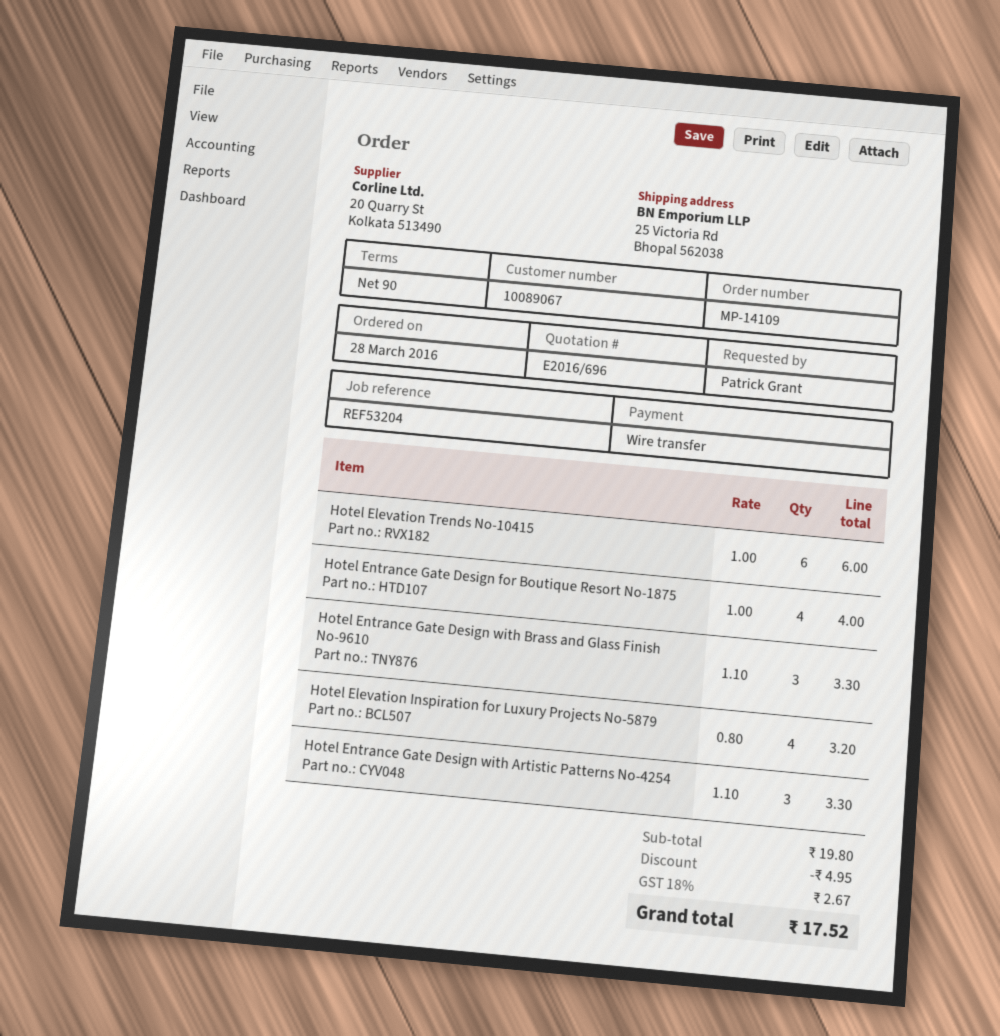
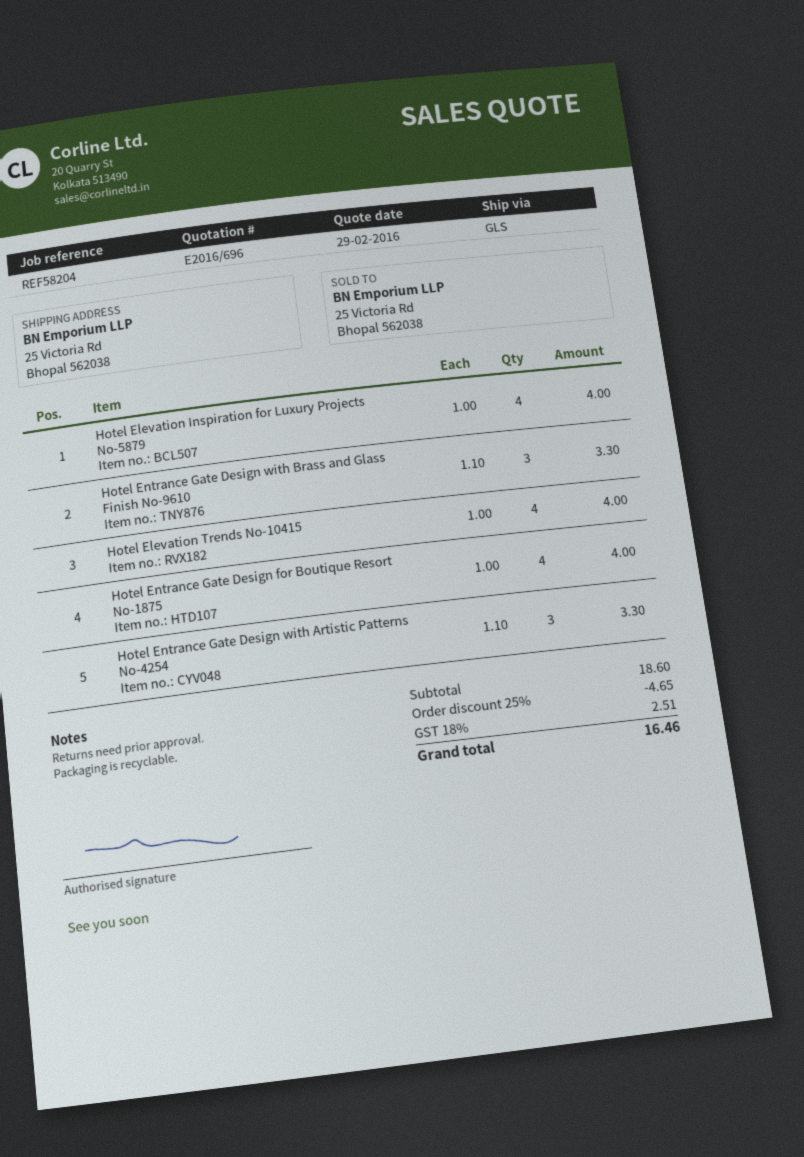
reference: REF53204 -> REF58204
Hotel Elevation Trends No-10415: 6 x 1.00 = 6.00 -> 4 x 1.00 = 4.00
Hotel Elevation Inspiration for Luxury Projects No-5879: 4 x 0.80 = 3.20 -> 4 x 1.00 = 4.00
subtotal: 19.80 -> 18.60
discount: 4.95 -> 4.65
tax: 18% = 2.67 -> 18% = 2.51
total: 17.52 -> 16.46

